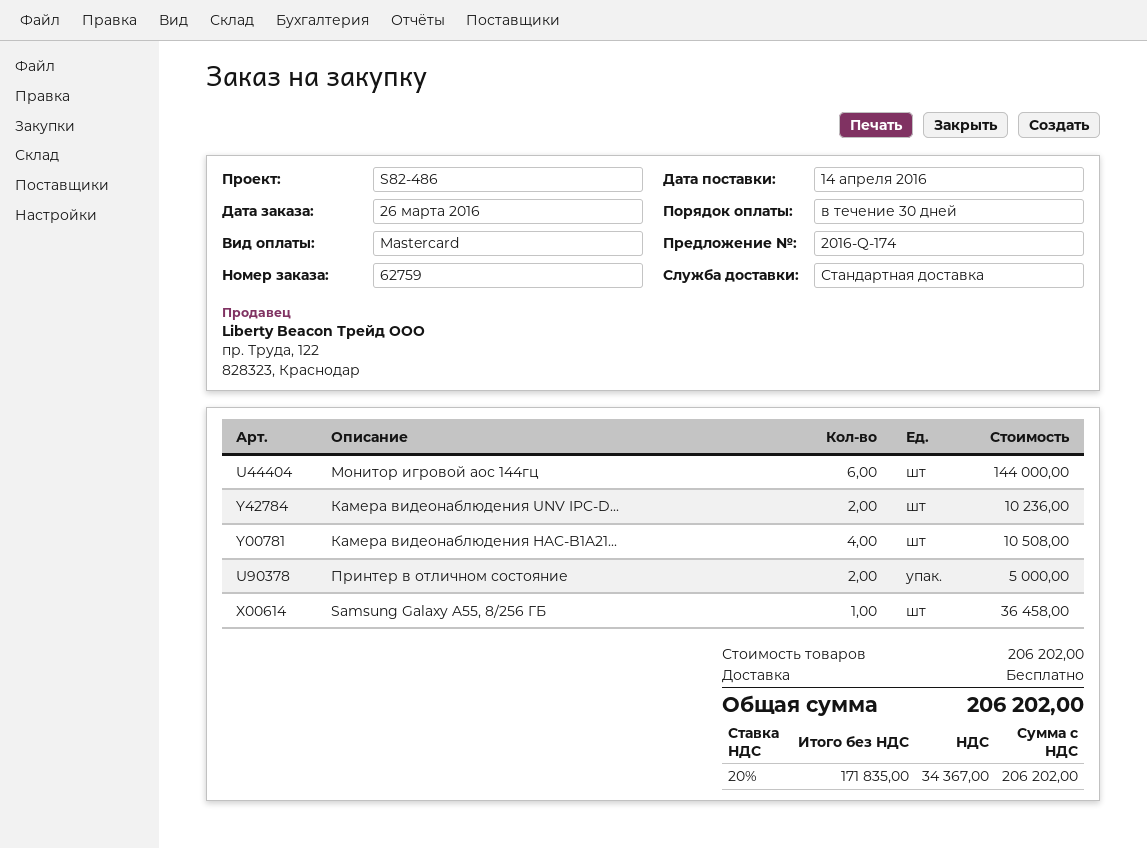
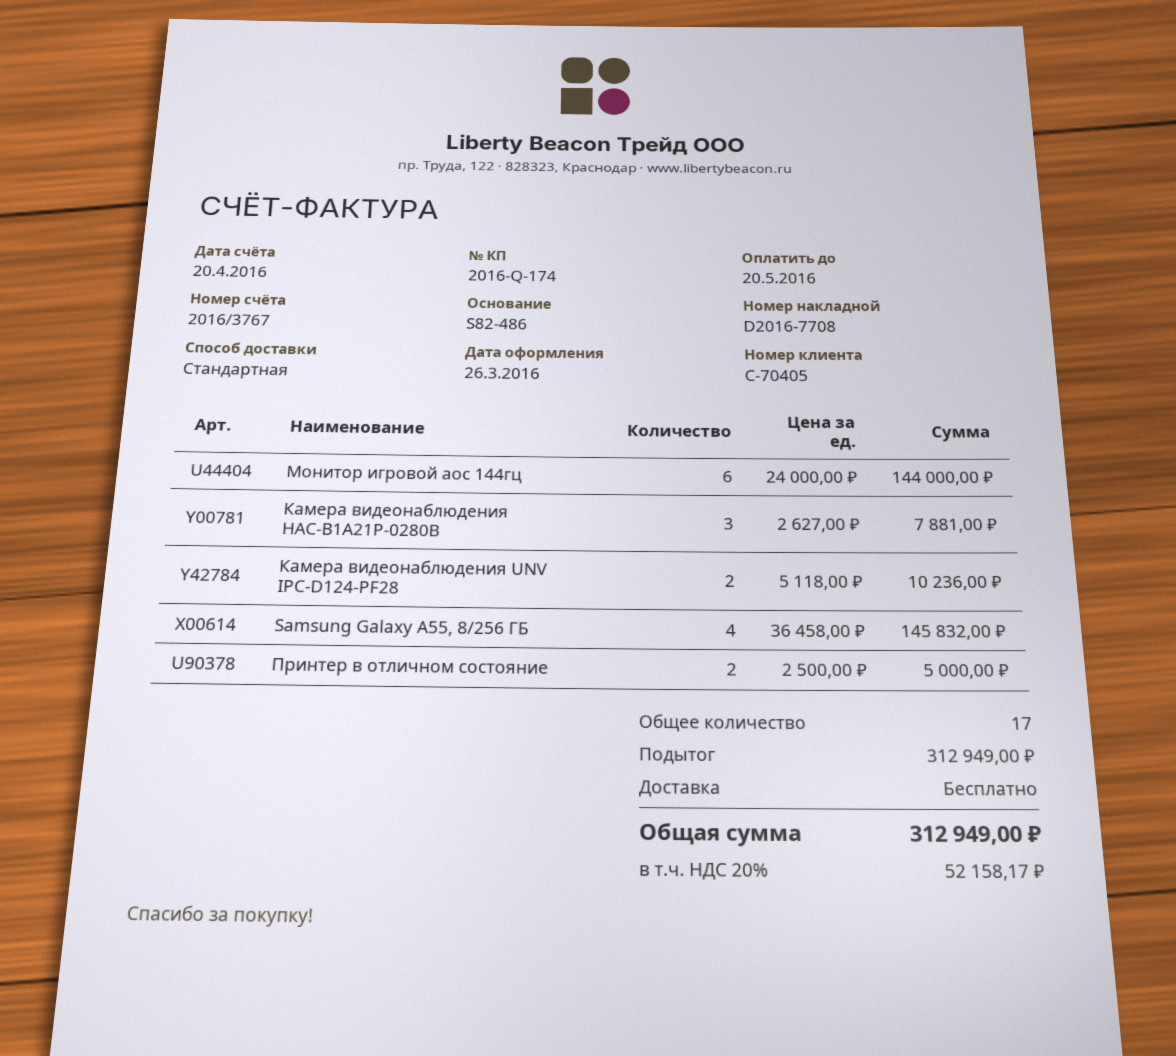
Камера видеонаблюдения HAC-B1A21...: 4 for 10508.00 -> 3 for 7881.00
Samsung Galaxy A55, 8/256 ГБ: 1 for 36458.00 -> 4 for 145832.00
subtotal: 206202.00 -> 312949.00
tax: 20% = 34367.00 -> 20% = 52158.17
total: 206202.00 -> 312949.00

